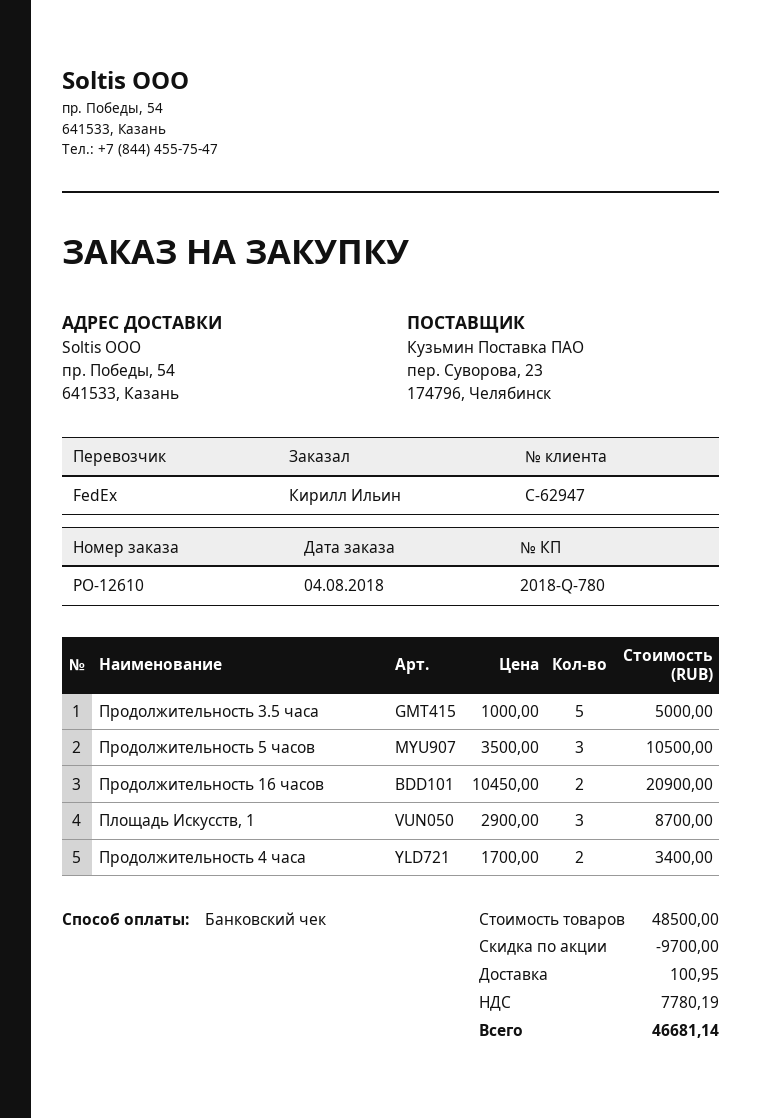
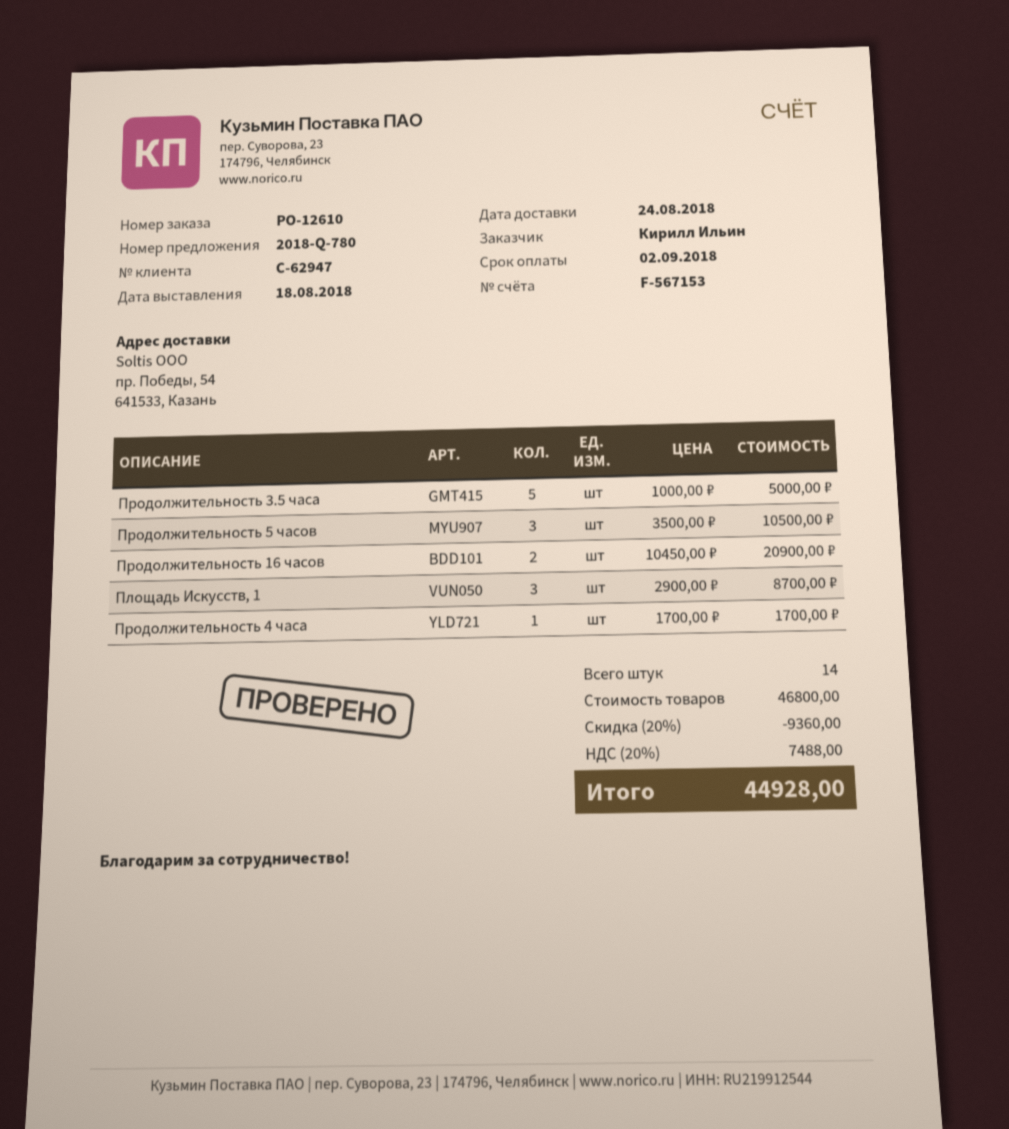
Продолжительность 4 часа: 2 x 1700.00 = 3400.00 -> 1 x 1700.00 = 1700.00
subtotal: 48500.00 -> 46800.00
discount: 9700.00 -> 9360.00
shipping: 100.95 -> none
tax: 7780.19 -> 7488.00
total: 46681.14 -> 44928.00

